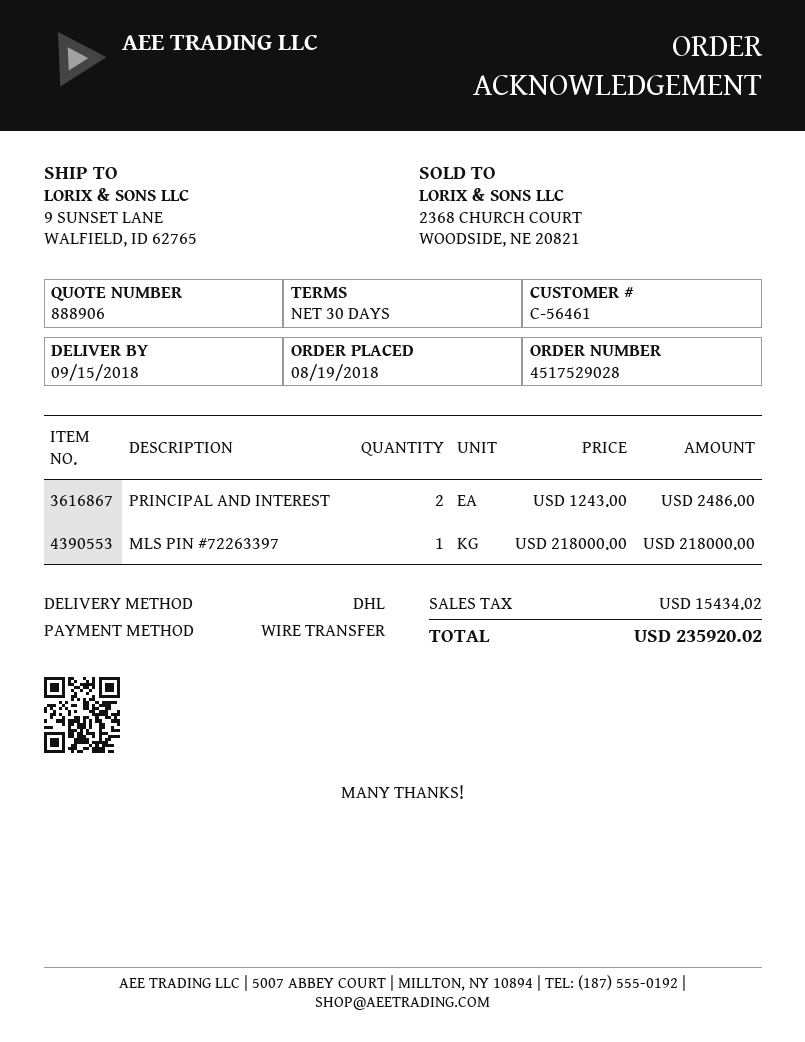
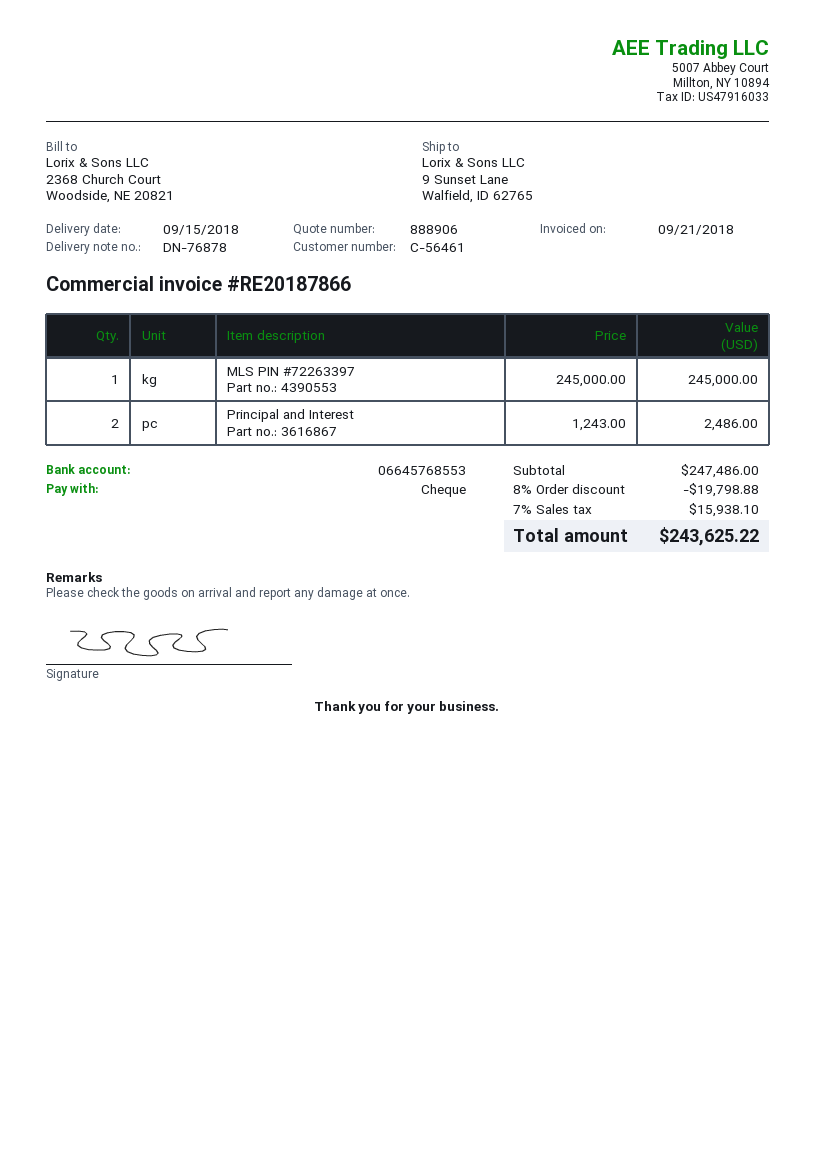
payment method: bank transfer -> cheque
MLS PIN #72263397: 1 x 218000.00 = 218000.00 -> 1 x 245000.00 = 245000.00
discount: none -> 8% = 19798.88
tax: 15434.02 -> 15938.10
total: 235920.02 -> 243625.22

